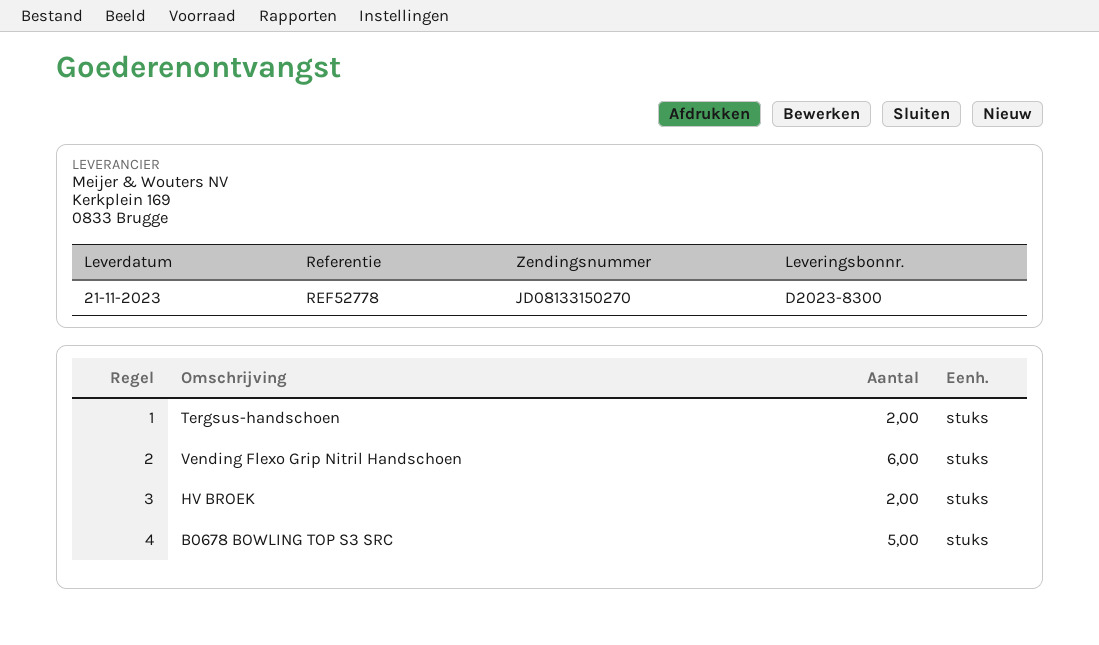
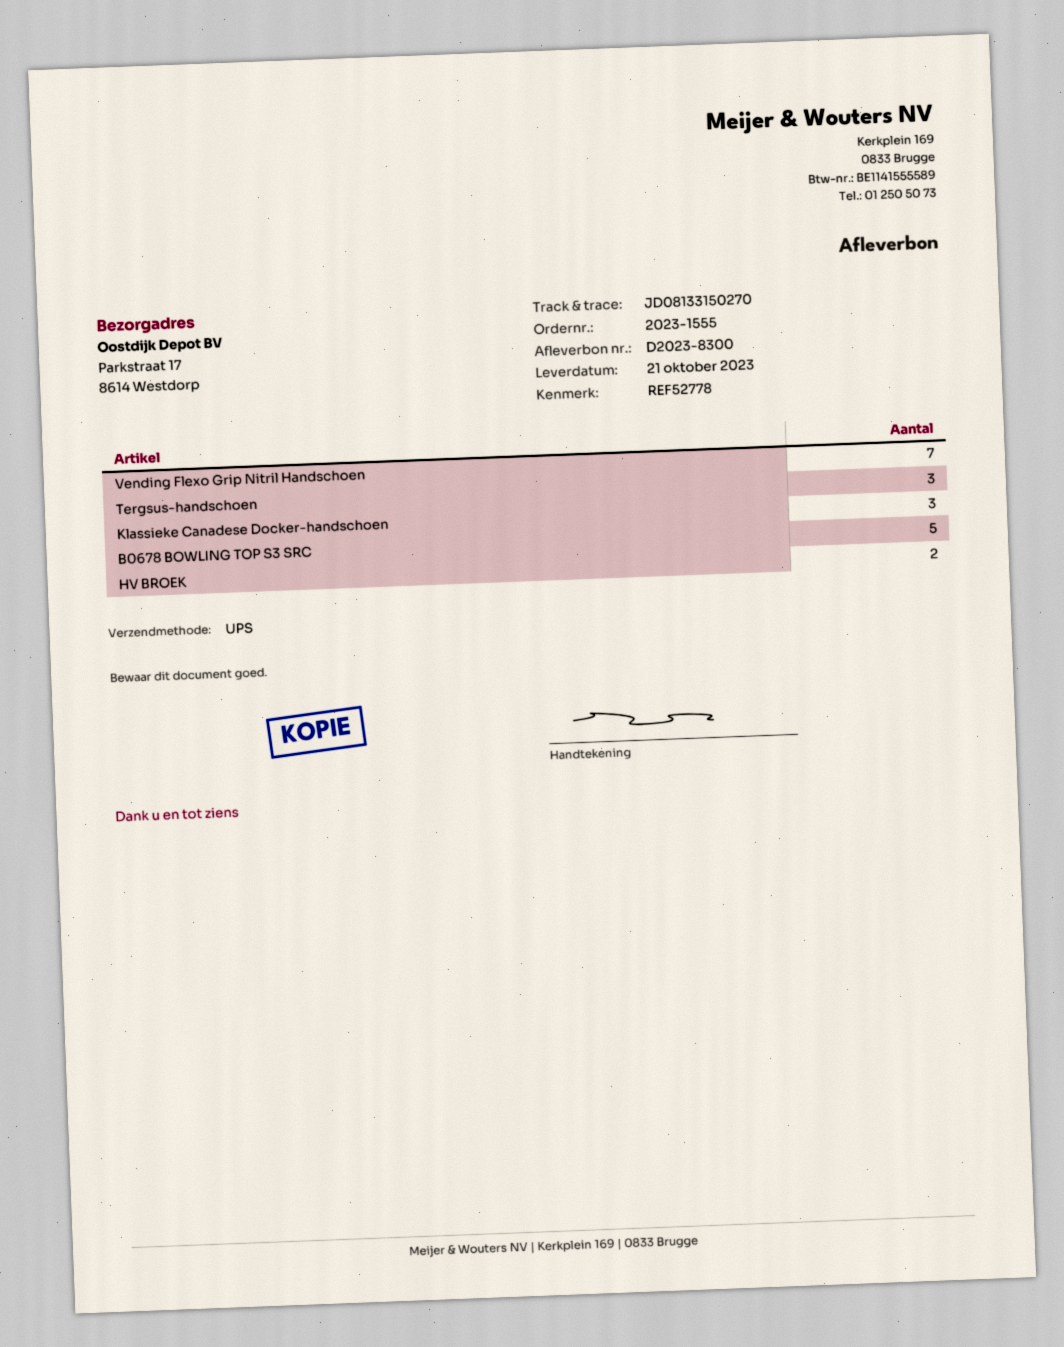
delivery date: 2023-11-21 -> 2023-10-21
Tergsus-handschoen: 2 -> 3
Vending Flexo Grip Nitril Handschoen: 6 -> 7
Klassieke Canadese Docker-handschoen: none -> 3

